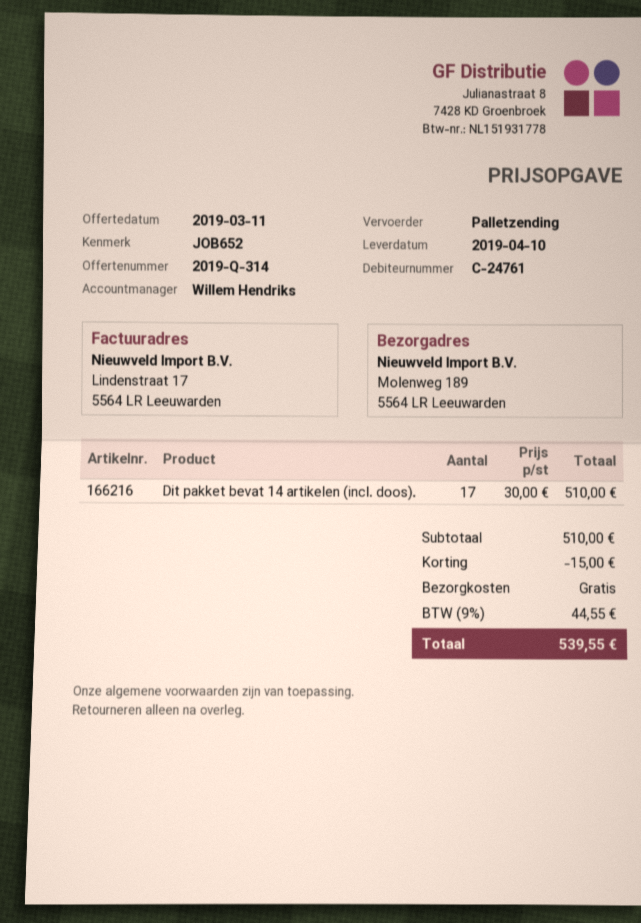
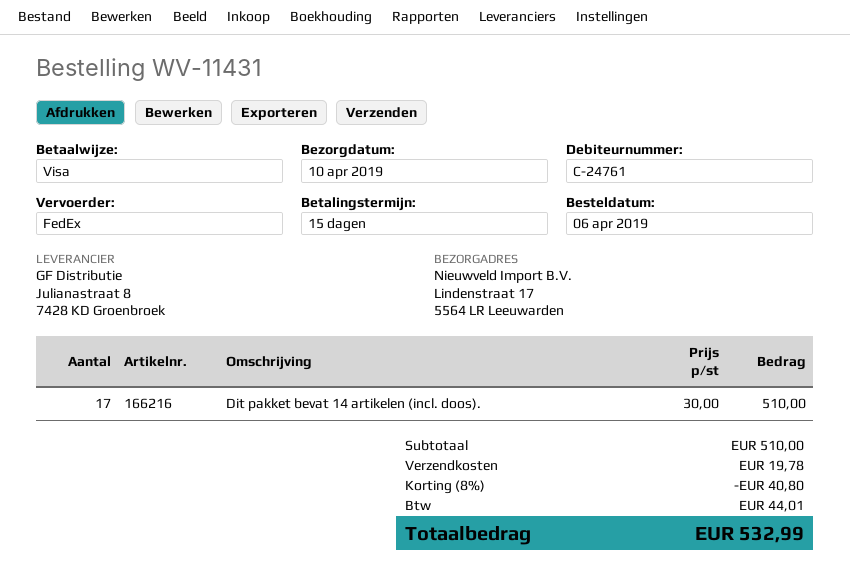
shipping method: pallet freight -> FedEx
ship to: Molenweg 189, 5564 LR Leeuwarden -> Lindenstraat 17, 5564 LR Leeuwarden
discount: 15.00 -> 40.80
shipping: 0.00 -> 19.78
tax: 44.55 -> 44.01
total: 539.55 -> 532.99

